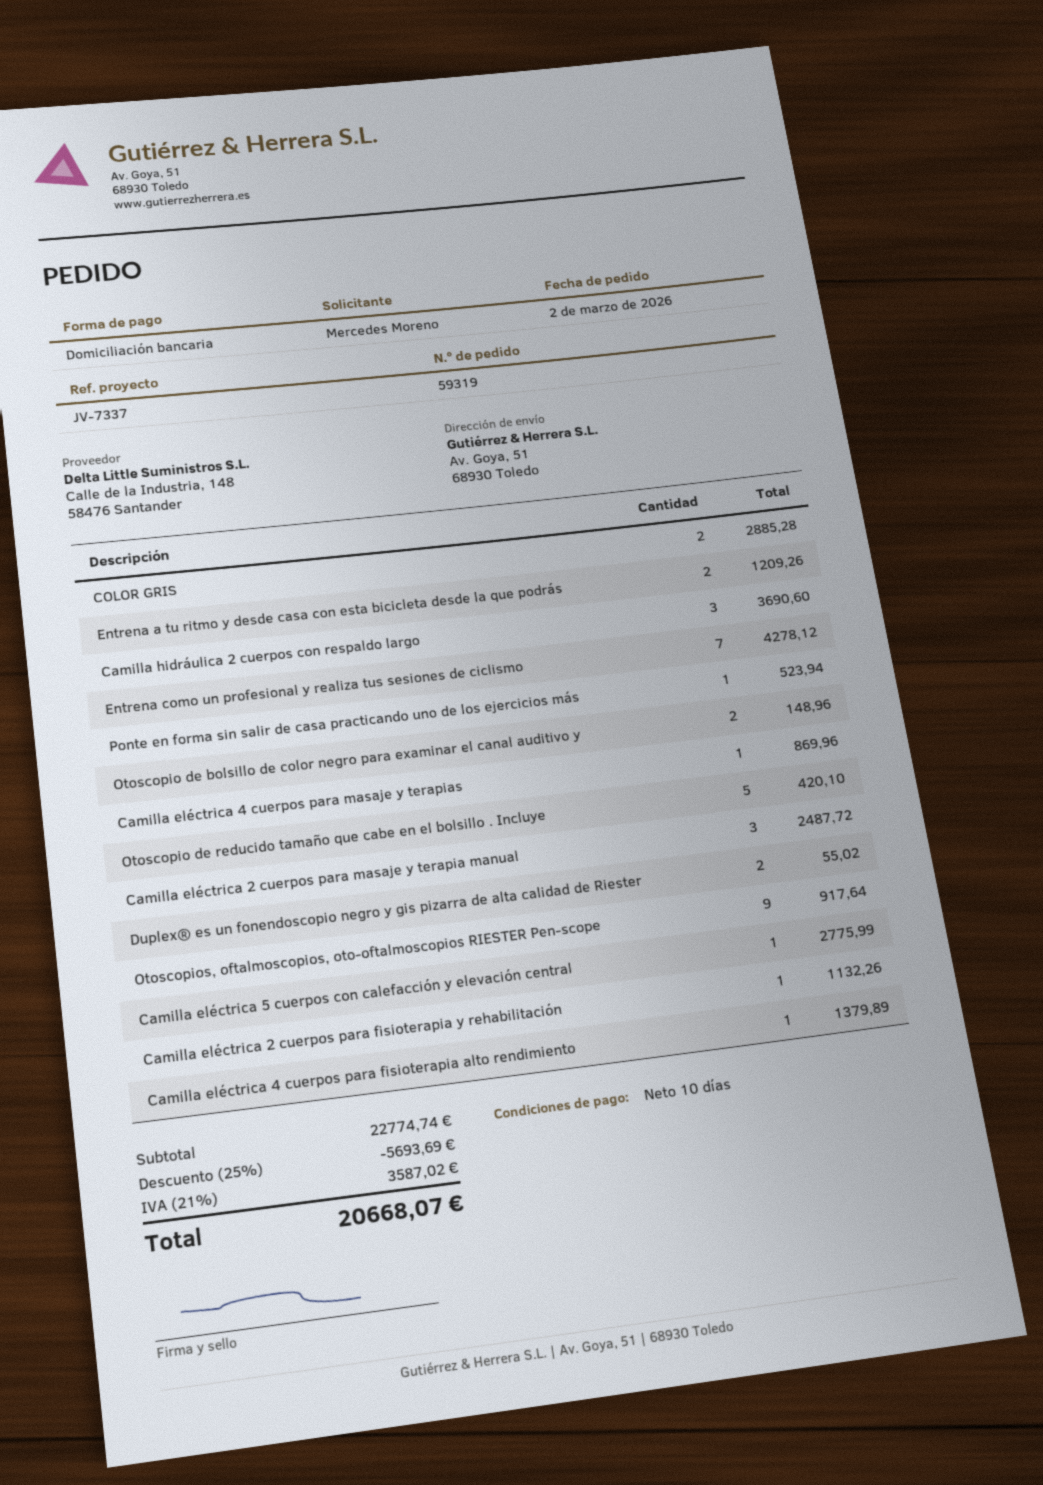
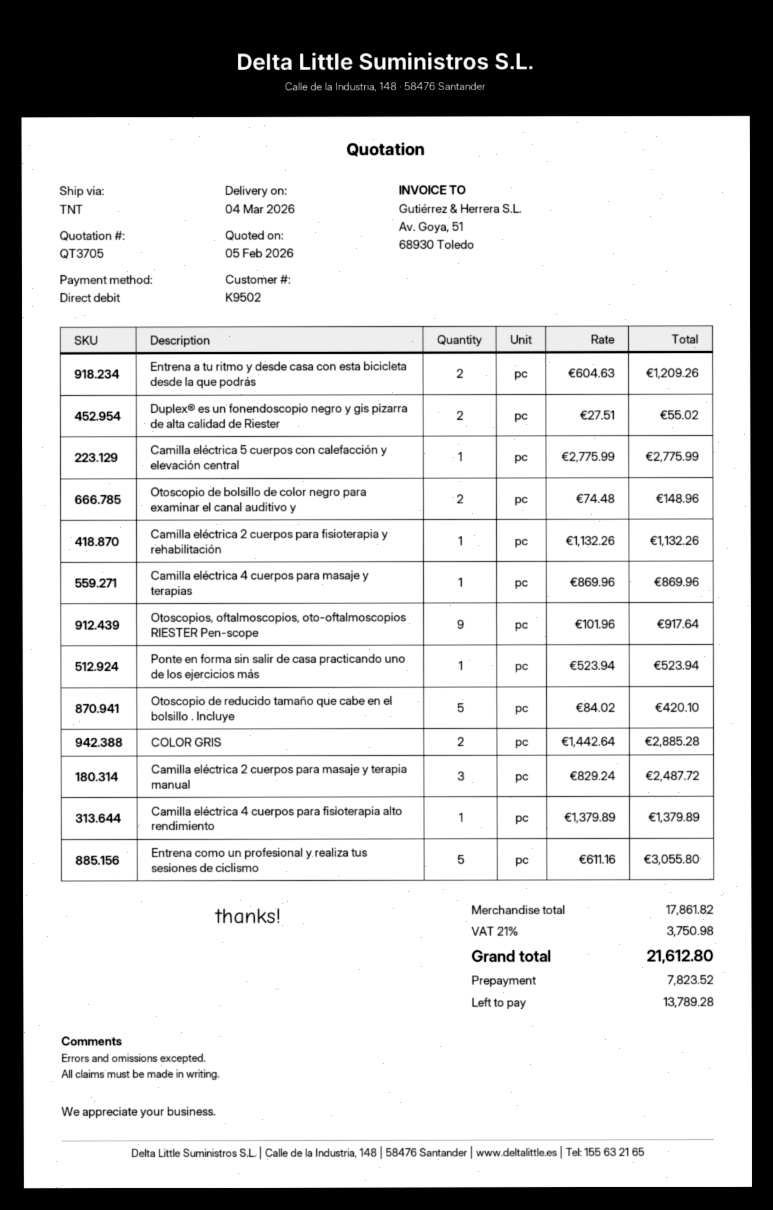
Camilla hidráulica 2 cuerpos con respaldo largo: 3 for 3690.60 -> none
Entrena como un profesional y realiza tus sesiones de ciclismo: 7 for 4278.12 -> 5 for 3055.80
subtotal: 22774.74 -> 17861.82
discount: 25% = 5693.69 -> none
tax: 21% = 3587.02 -> 21% = 3750.98
total: 20668.07 -> 21612.80

